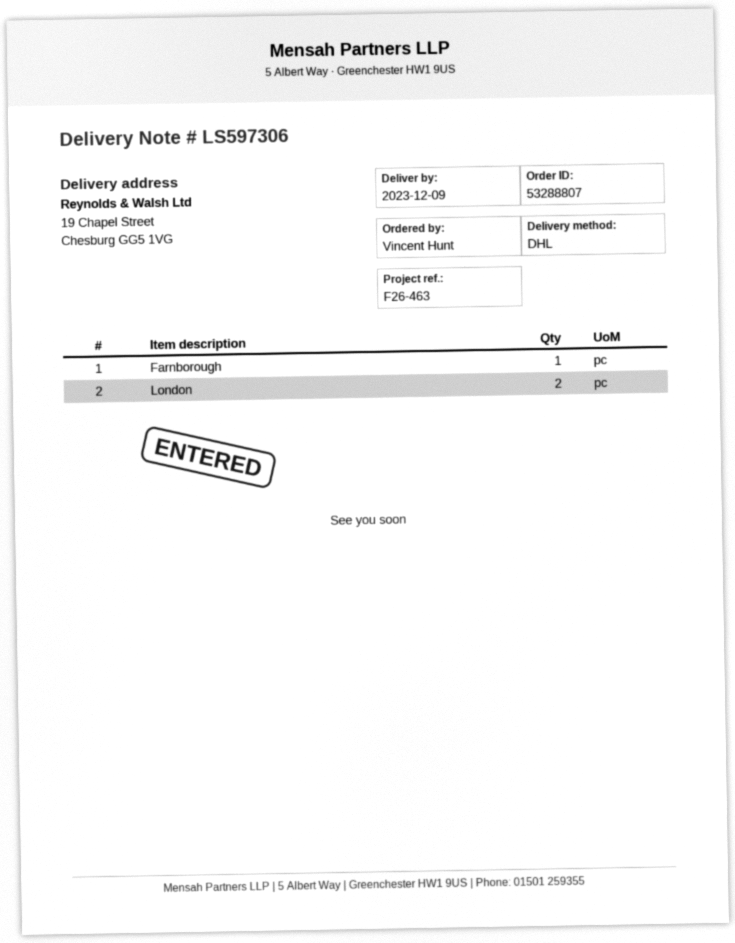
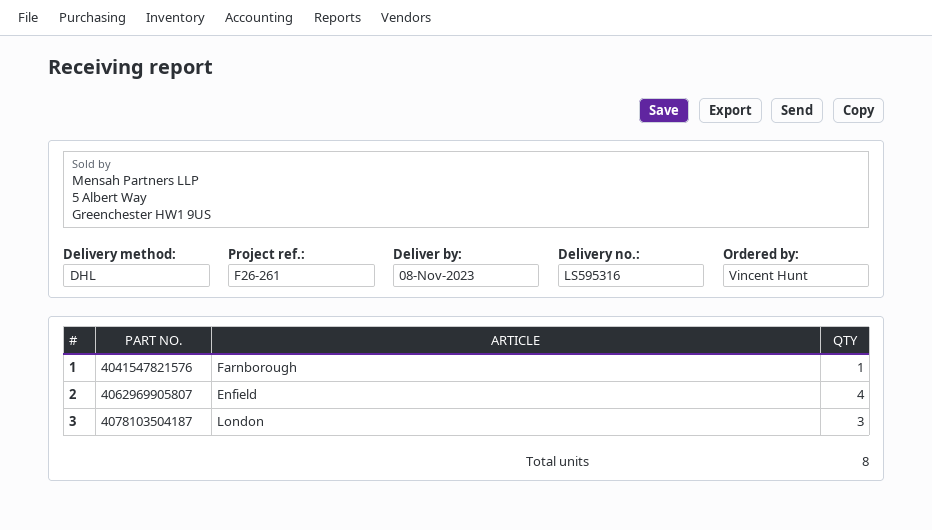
delivery note number: LS597306 -> LS595316
delivery date: 2023-12-09 -> 2023-11-08
reference: F26-463 -> F26-261
London: 2 -> 3
Enfield: none -> 4

